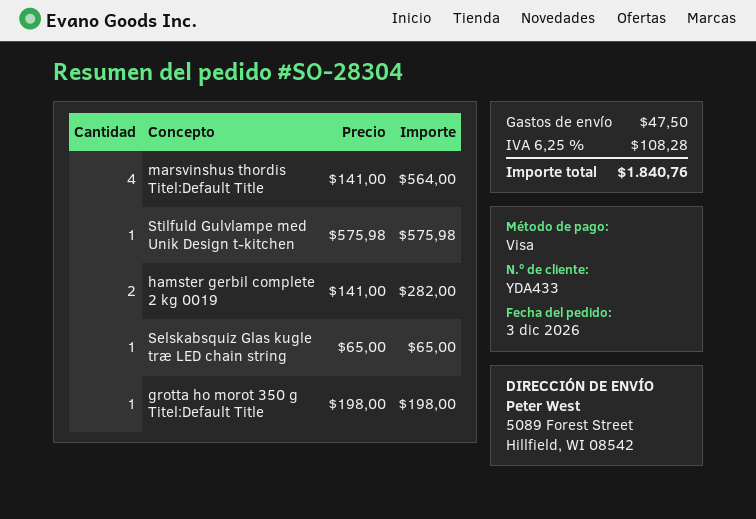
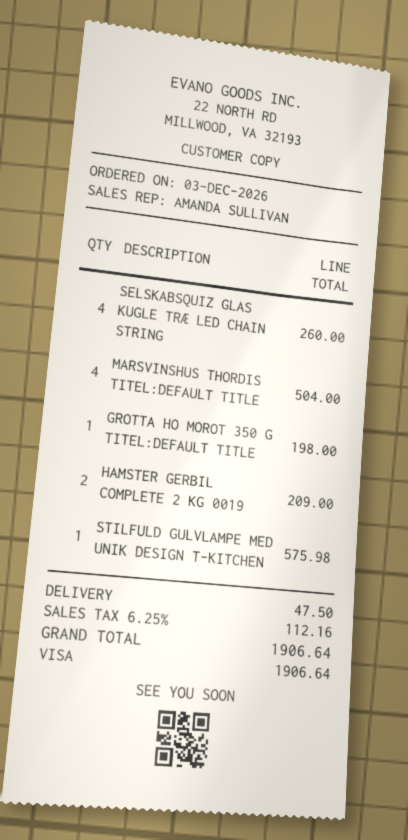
marsvinshus thordis Titel:Default Title: 4 for 564.00 -> 4 for 504.00
hamster gerbil complete 2 kg 0019: 2 for 282.00 -> 2 for 209.00
Selskabsquiz Glas kugle træ LED chain string: 1 for 65.00 -> 4 for 260.00
tax: 6.25% = 108.28 -> 6.25% = 112.16
total: 1840.76 -> 1906.64

